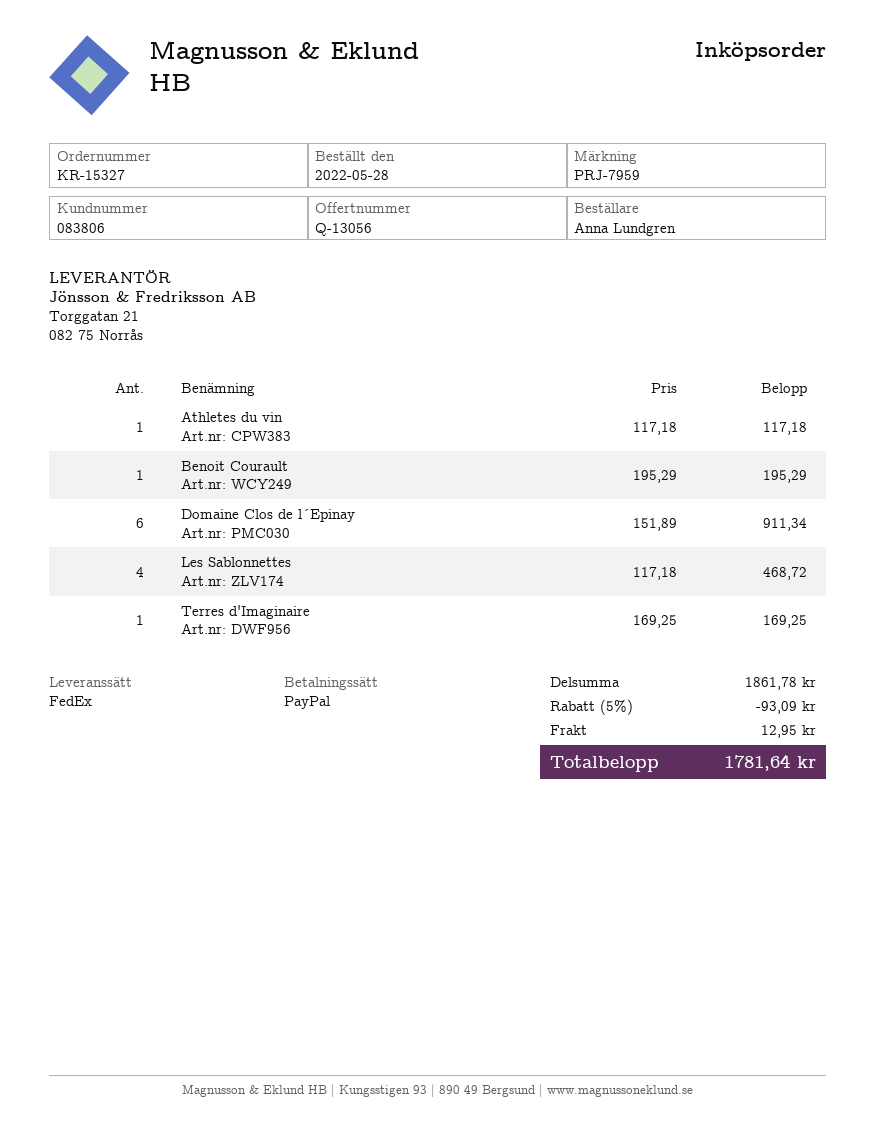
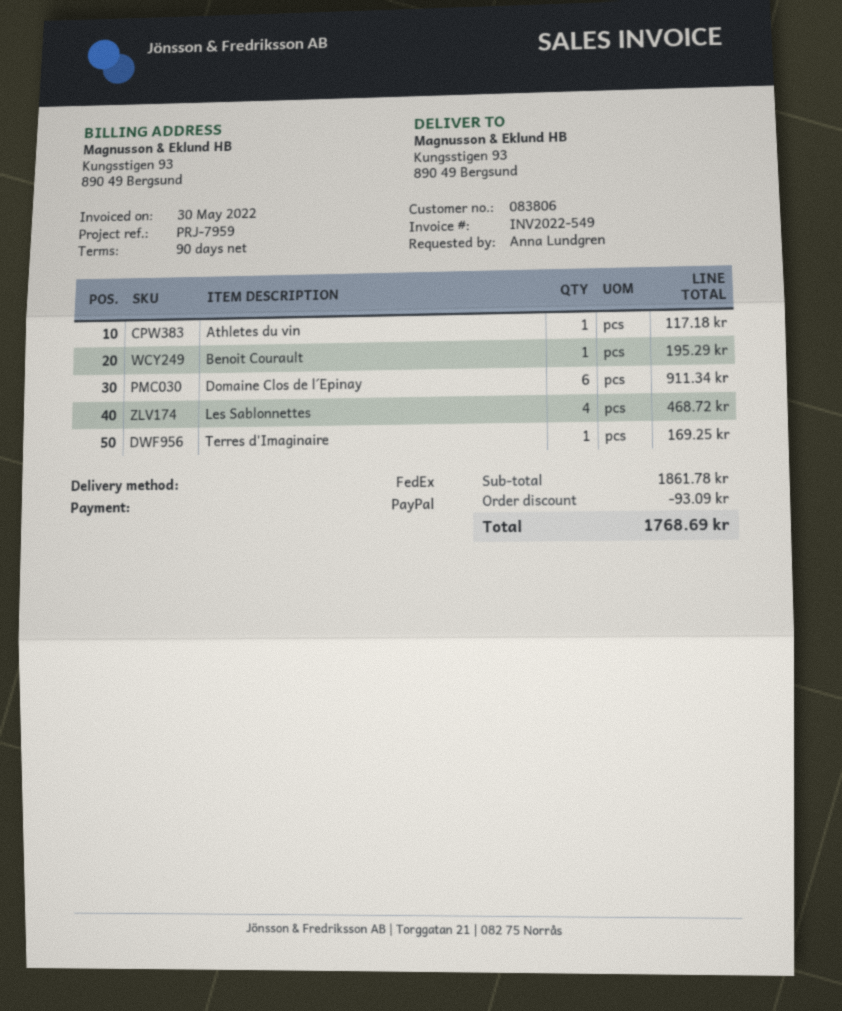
shipping: 12.95 -> none
total: 1781.64 -> 1768.69

